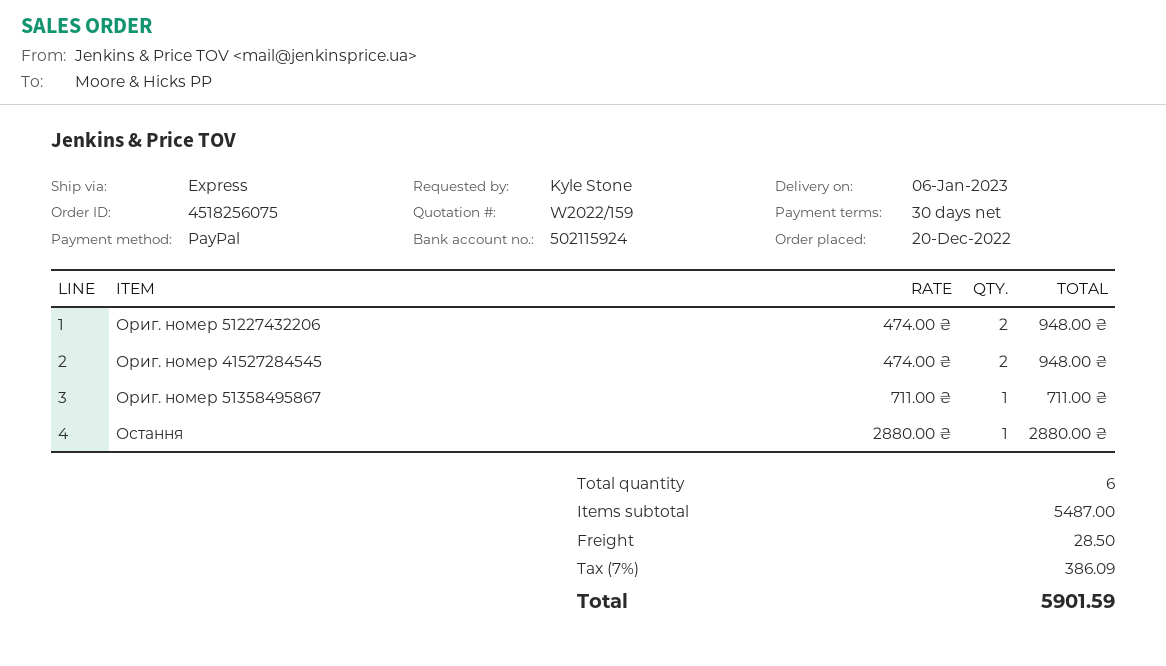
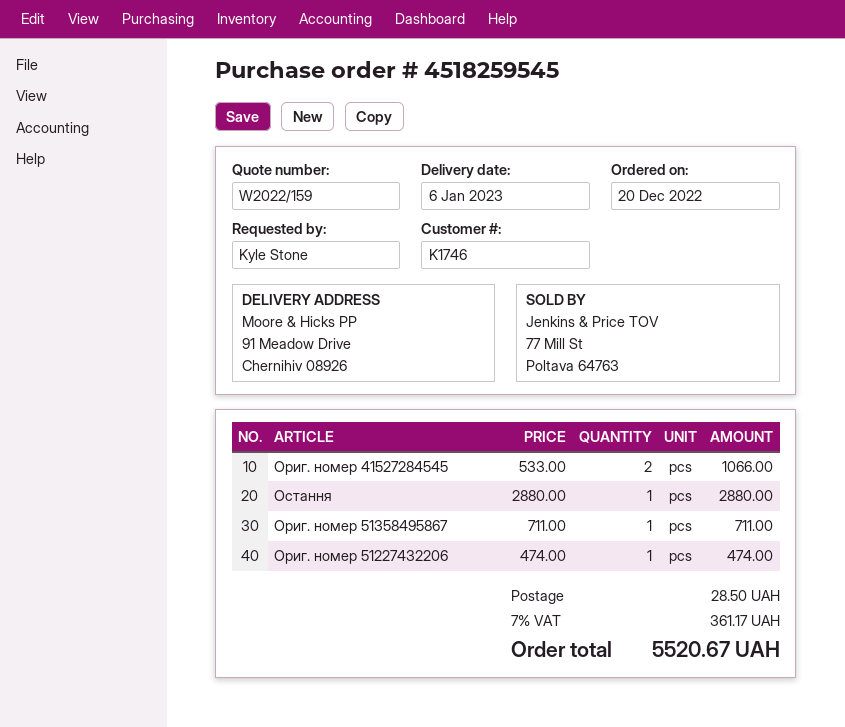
order number: 4518256075 -> 4518259545
Ориг. номер 51227432206: 2 x 474.00 = 948.00 -> 1 x 474.00 = 474.00
Ориг. номер 41527284545: 2 x 474.00 = 948.00 -> 2 x 533.00 = 1066.00
tax: 7% = 386.09 -> 7% = 361.17
total: 5901.59 -> 5520.67

